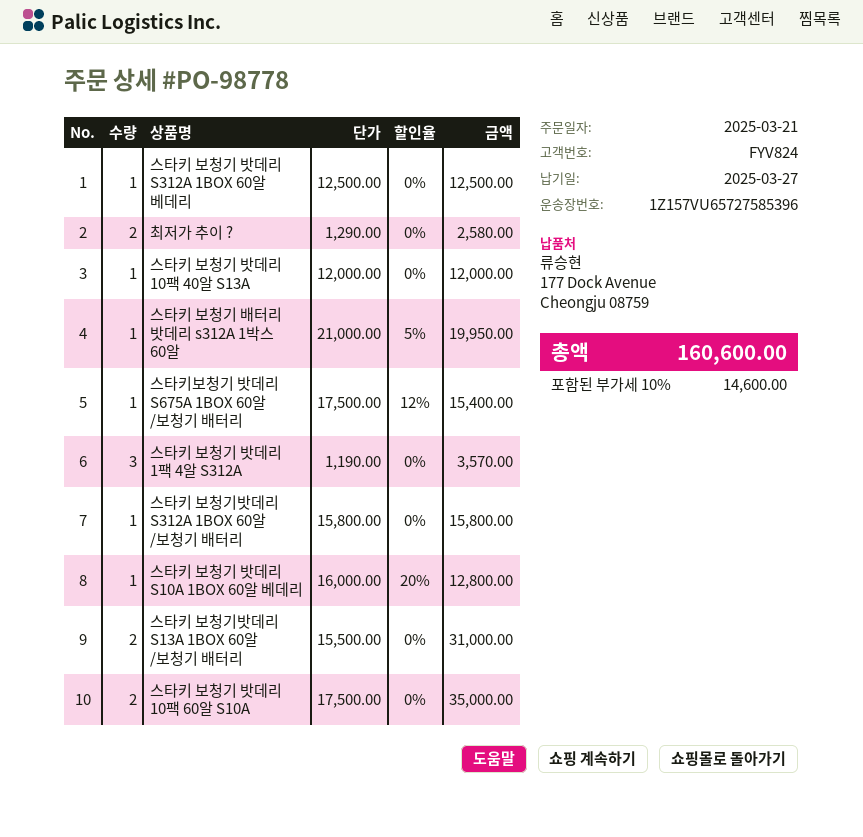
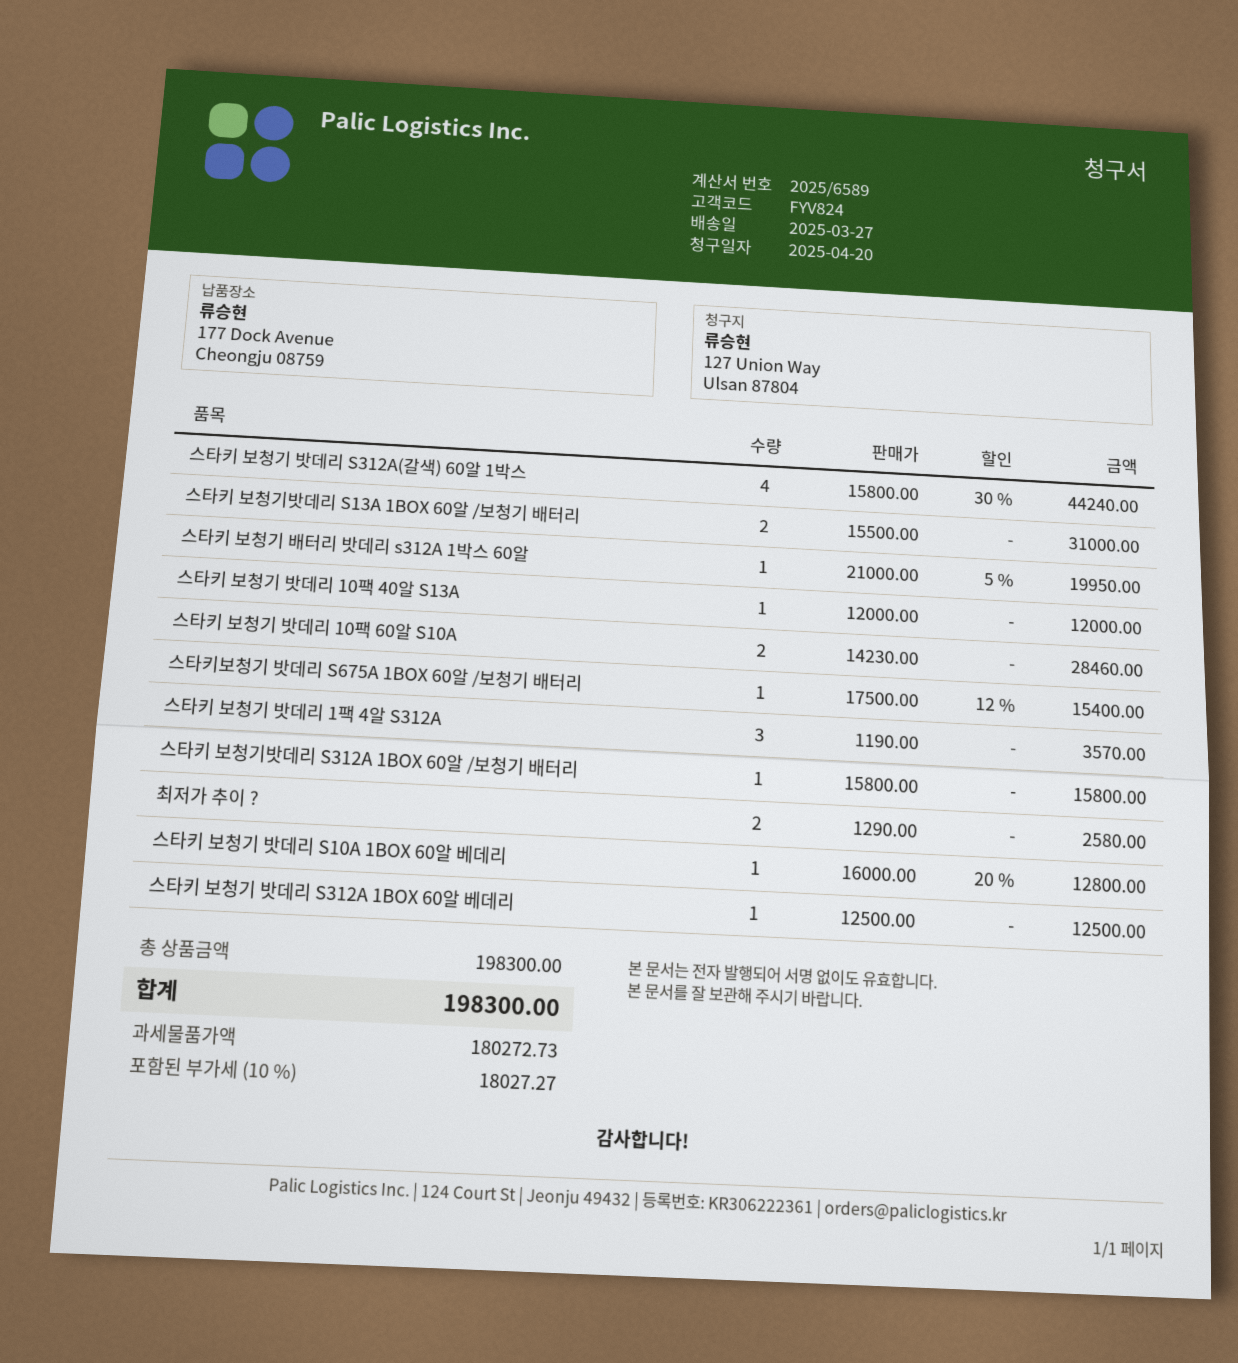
스타키 보청기 밧데리 10팩 60알 S10A: 2 x 17500.00 = 35000.00 -> 2 x 14230.00 = 28460.00
스타키 보청기 밧데리 S312A(갈색) 60알 1박스: none -> 4 x 15800.00 - 30% = 44240.00
tax: 10% = 14600.00 -> 10% = 18027.27
total: 160600.00 -> 198300.00

